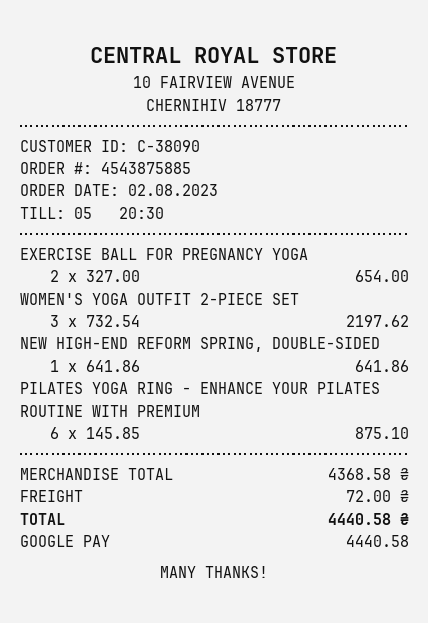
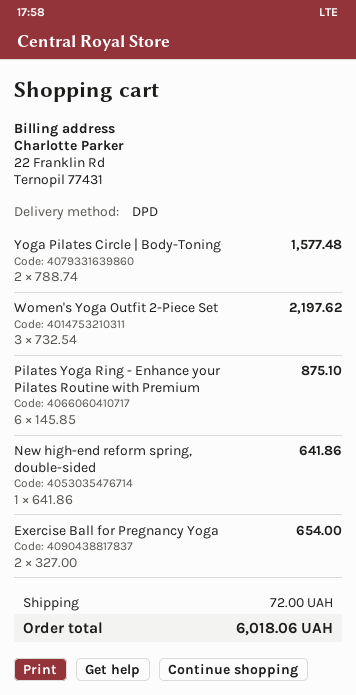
Yoga Pilates Circle | Body-Toning: none -> 2 x 788.74 = 1577.48
total: 4440.58 -> 6018.06

